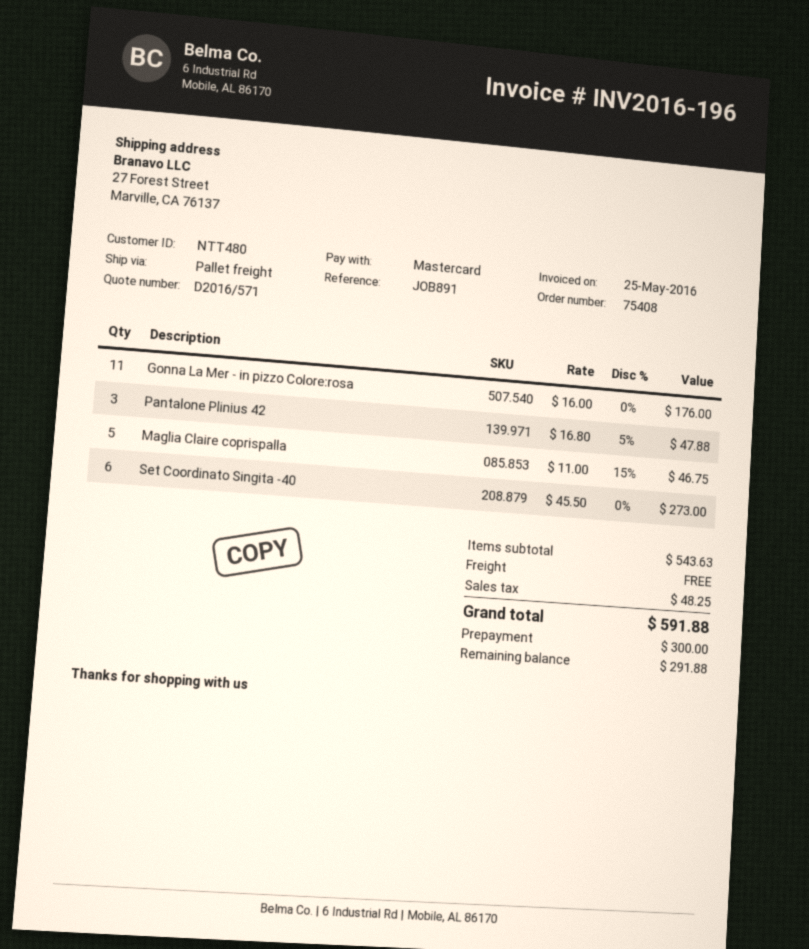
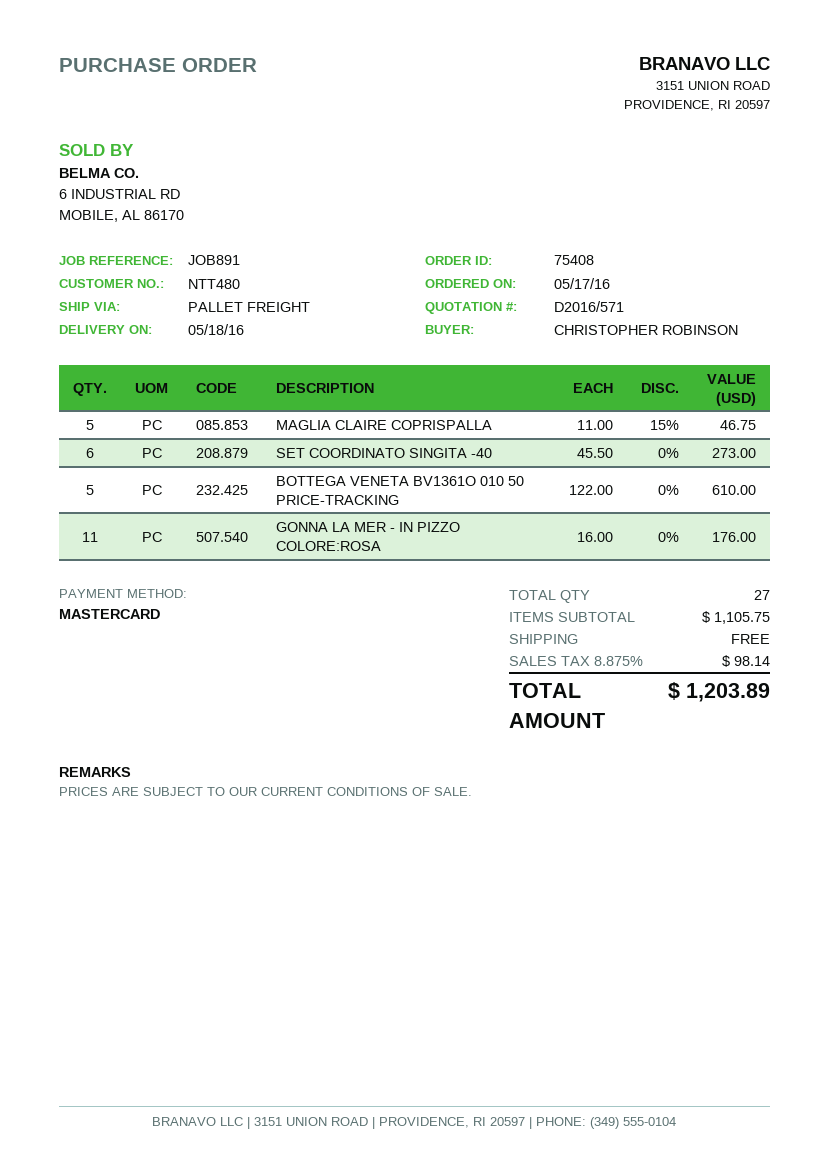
Pantalone Plinius 42: 3 x 16.80 - 5% = 47.88 -> none
BOTTEGA VENETA BV1361O 010 50 PRICE-TRACKING: none -> 5 x 122.00 = 610.00
subtotal: 543.63 -> 1105.75
tax: 48.25 -> 98.14
total: 591.88 -> 1203.89

